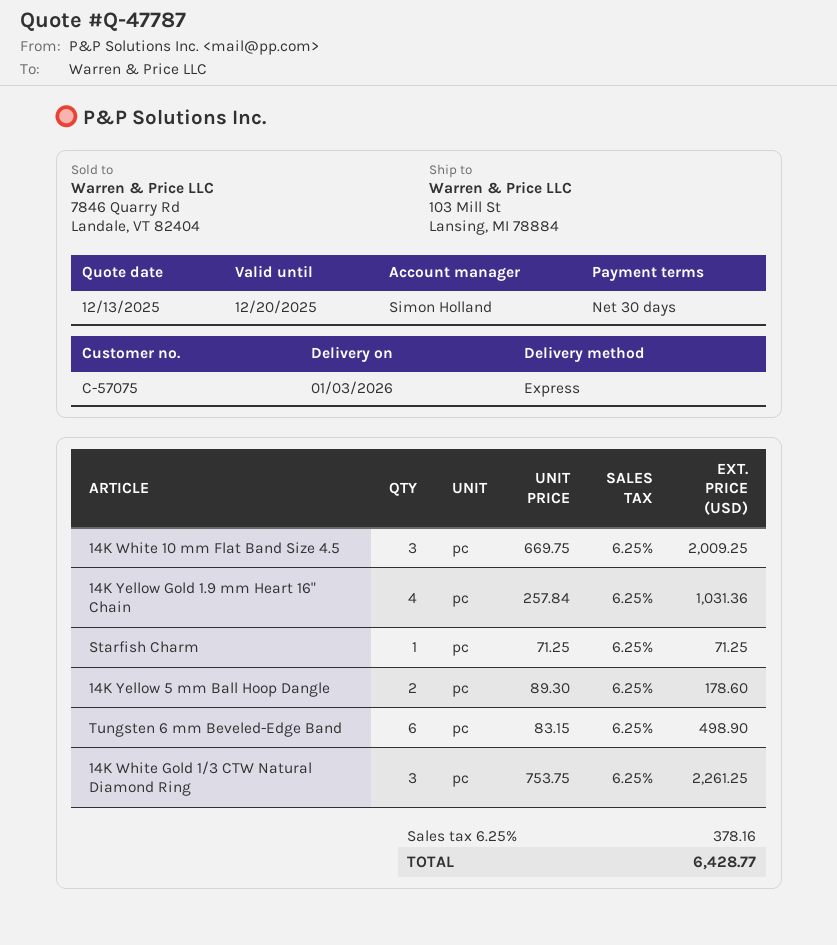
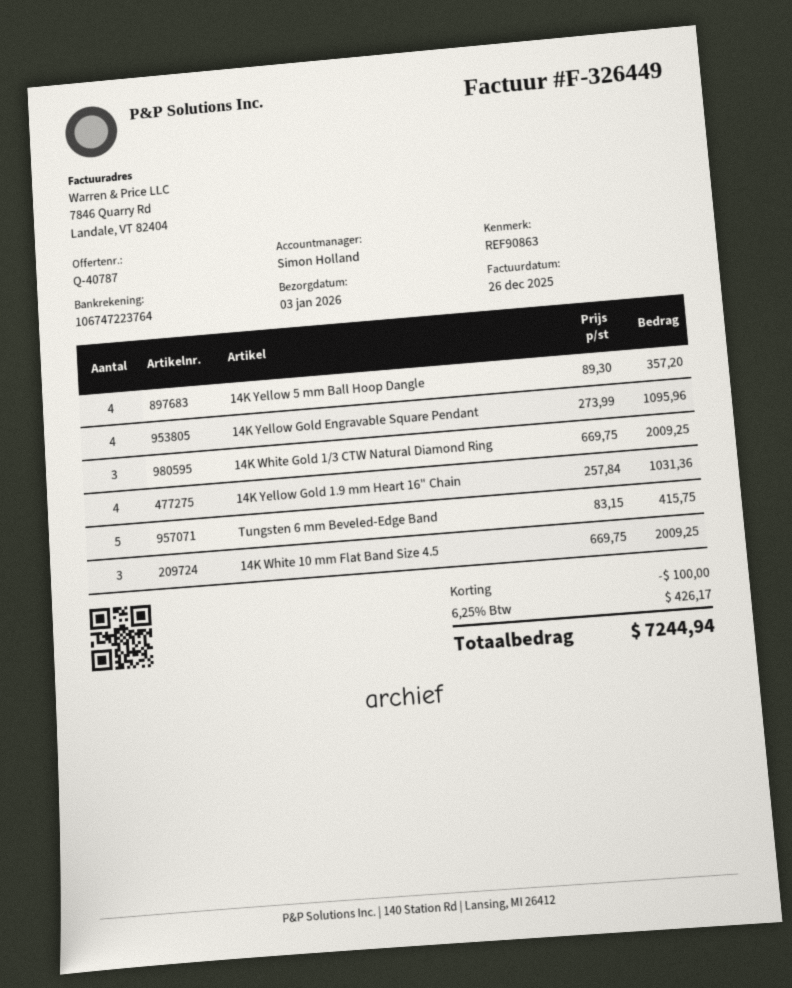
quote number: Q-47787 -> Q-40787
Starfish Charm: 1 x 71.25 = 71.25 -> none
14K Yellow 5 mm Ball Hoop Dangle: 2 x 89.30 = 178.60 -> 4 x 89.30 = 357.20
Tungsten 6 mm Beveled-Edge Band: 6 x 83.15 = 498.90 -> 5 x 83.15 = 415.75
14K White Gold 1/3 CTW Natural Diamond Ring: 3 x 753.75 = 2261.25 -> 3 x 669.75 = 2009.25
14K Yellow Gold Engravable Square Pendant: none -> 4 x 273.99 = 1095.96
discount: none -> 100.00
tax: 6.25% = 378.16 -> 6.25% = 426.17
total: 6428.77 -> 7244.94

